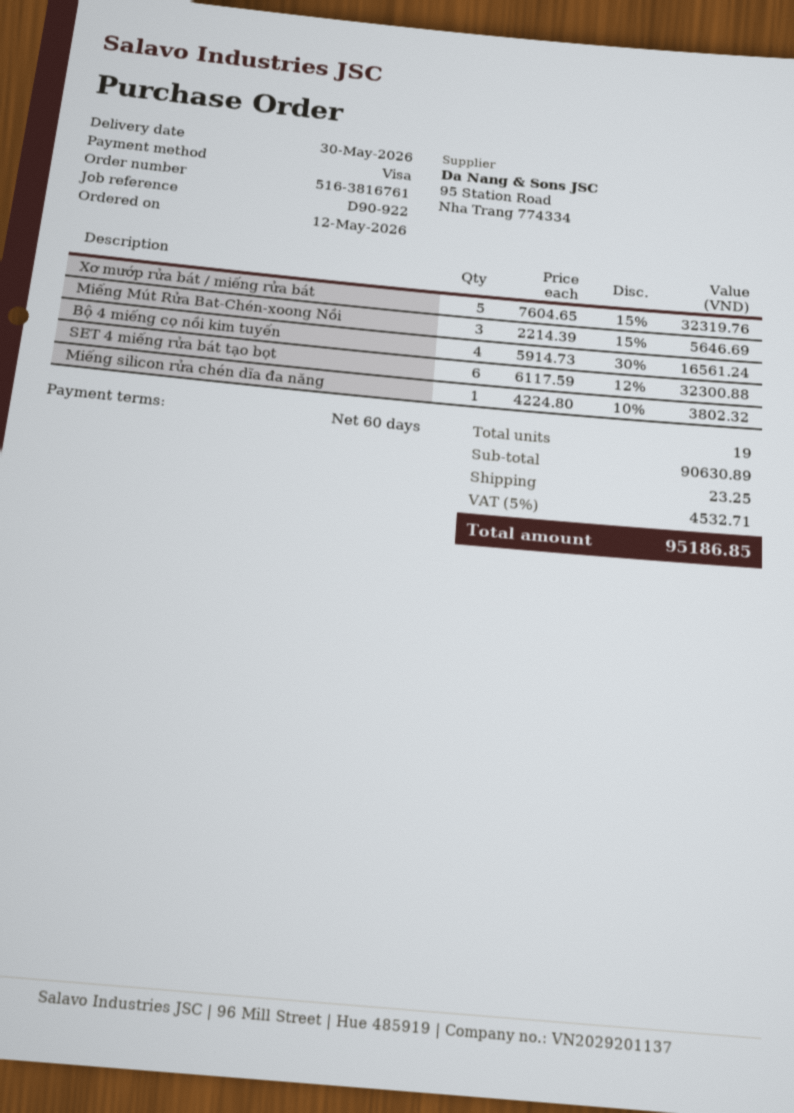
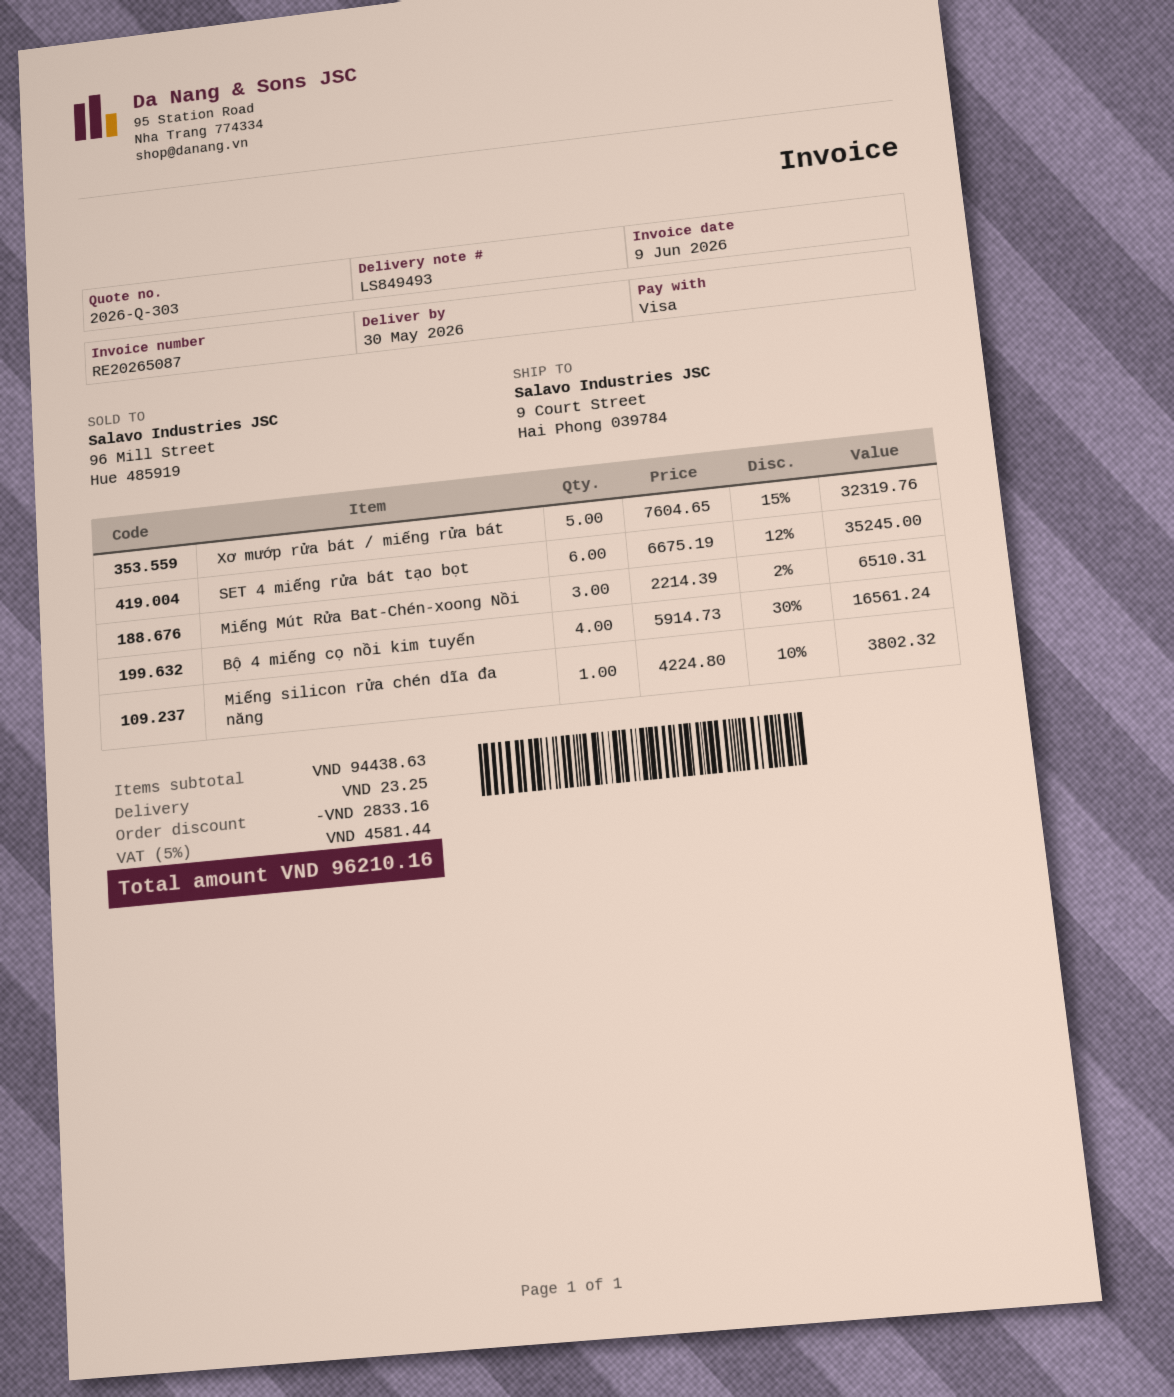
Miếng Mút Rửa Bat-Chén-xoong Nồi: 3 x 2214.39 - 15% = 5646.69 -> 3 x 2214.39 - 2% = 6510.31
SET 4 miếng rửa bát tạo bọt: 6 x 6117.59 - 12% = 32300.88 -> 6 x 6675.19 - 12% = 35245.00
subtotal: 90630.89 -> 94438.63
discount: none -> 2833.16
tax: 5% = 4532.71 -> 5% = 4581.44
total: 95186.85 -> 96210.16

